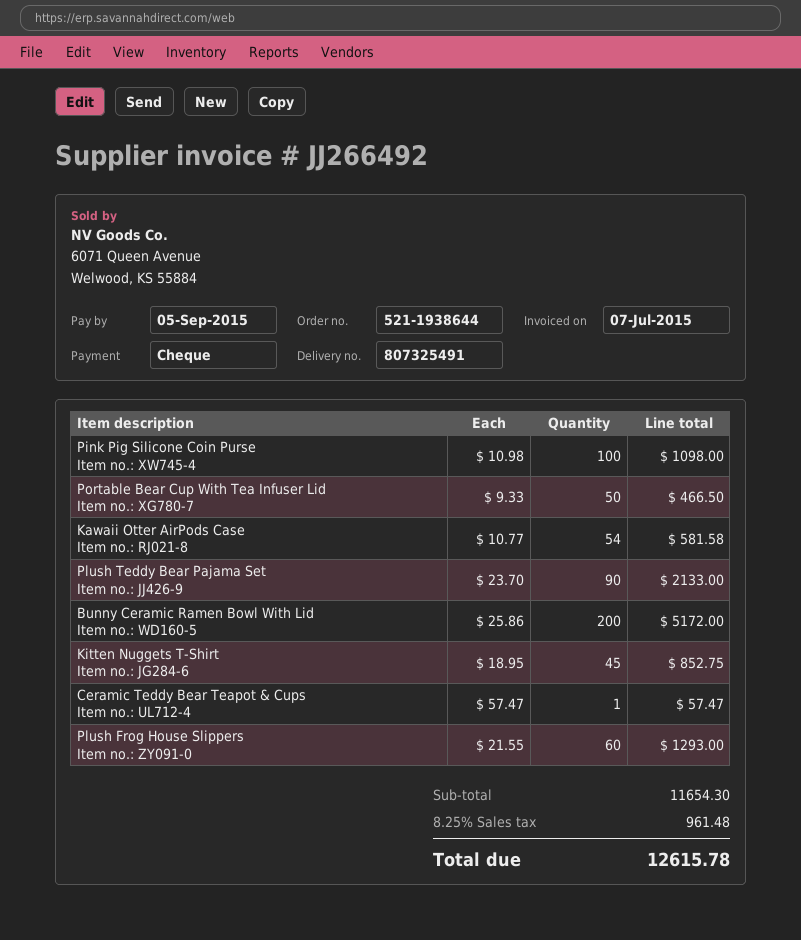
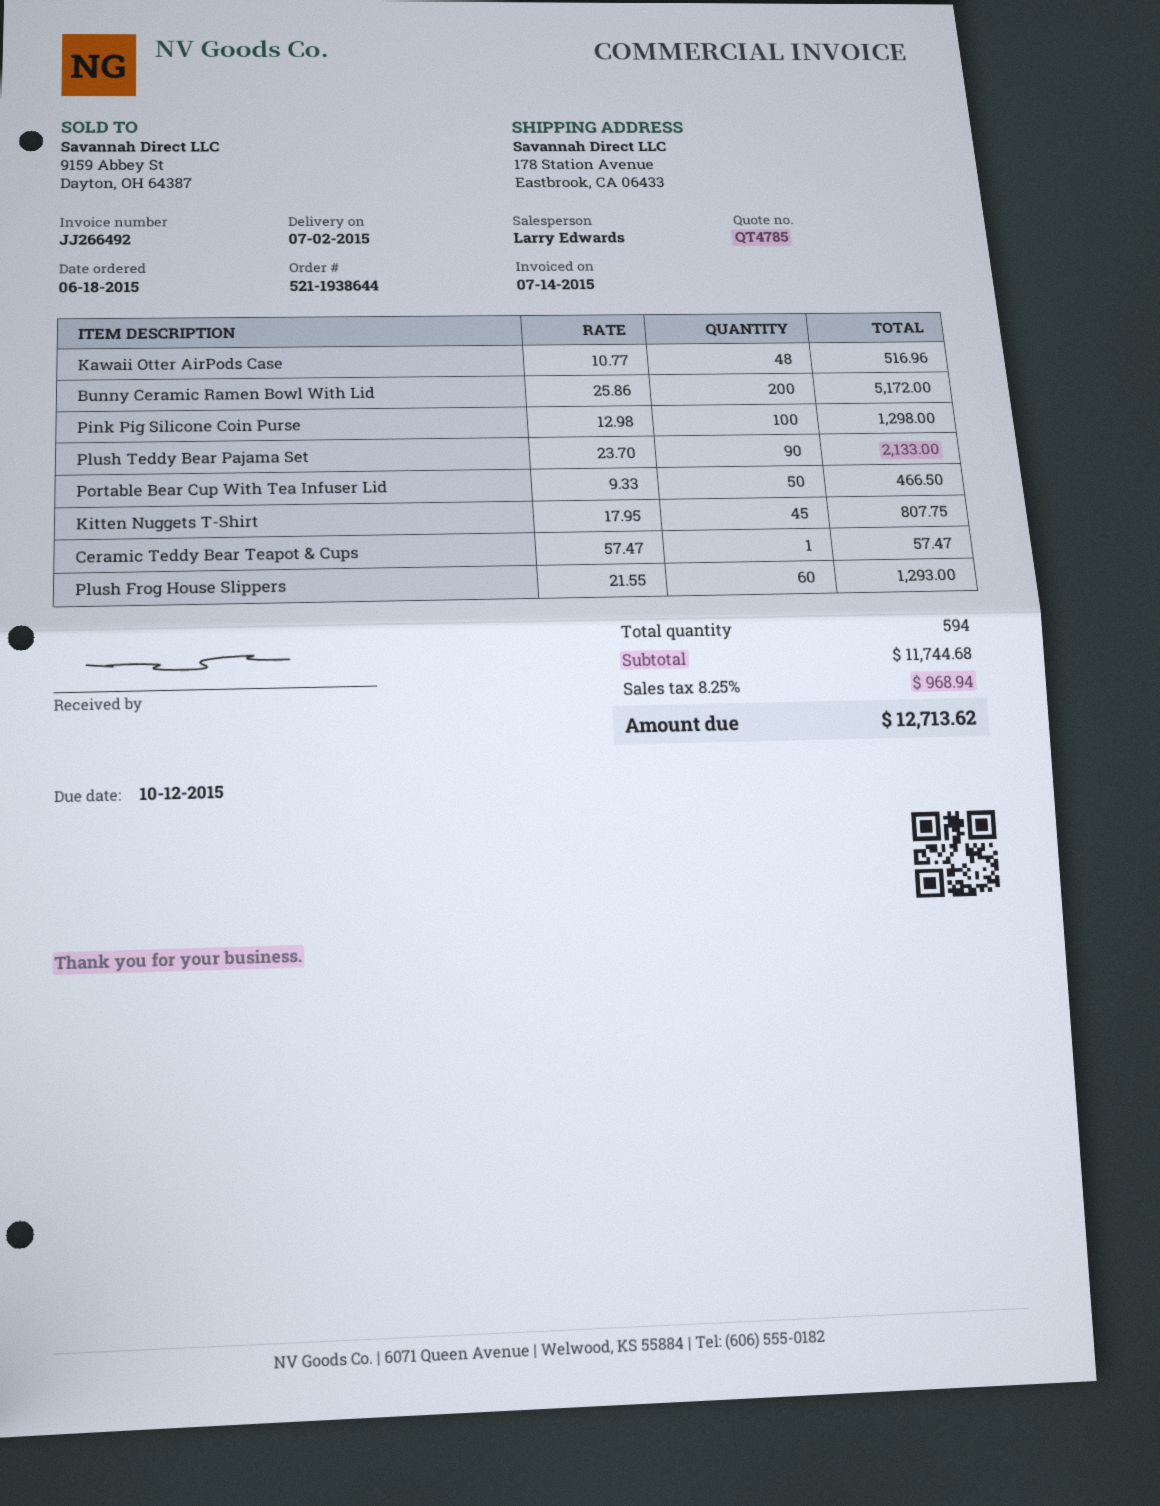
invoice date: 2015-07-07 -> 2015-07-14
due date: 2015-09-05 -> 2015-10-12
Pink Pig Silicone Coin Purse: 100 x 10.98 = 1098.00 -> 100 x 12.98 = 1298.00
Kawaii Otter AirPods Case: 54 x 10.77 = 581.58 -> 48 x 10.77 = 516.96
Kitten Nuggets T-Shirt: 45 x 18.95 = 852.75 -> 45 x 17.95 = 807.75
subtotal: 11654.30 -> 11744.68
tax: 8.25% = 961.48 -> 8.25% = 968.94
total: 12615.78 -> 12713.62

